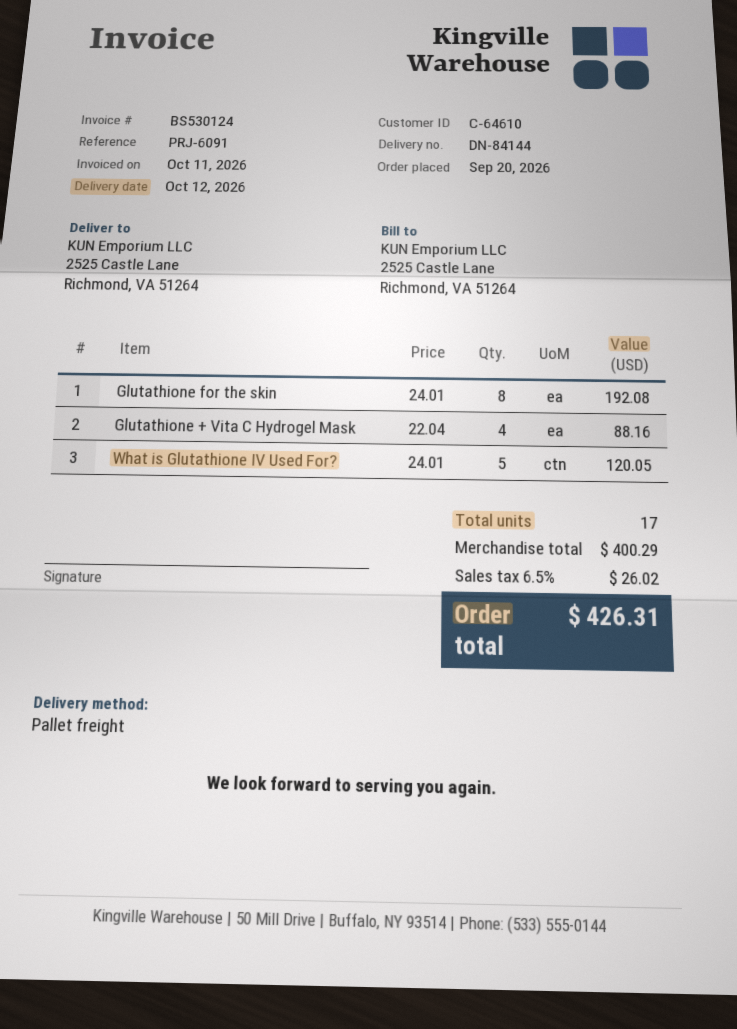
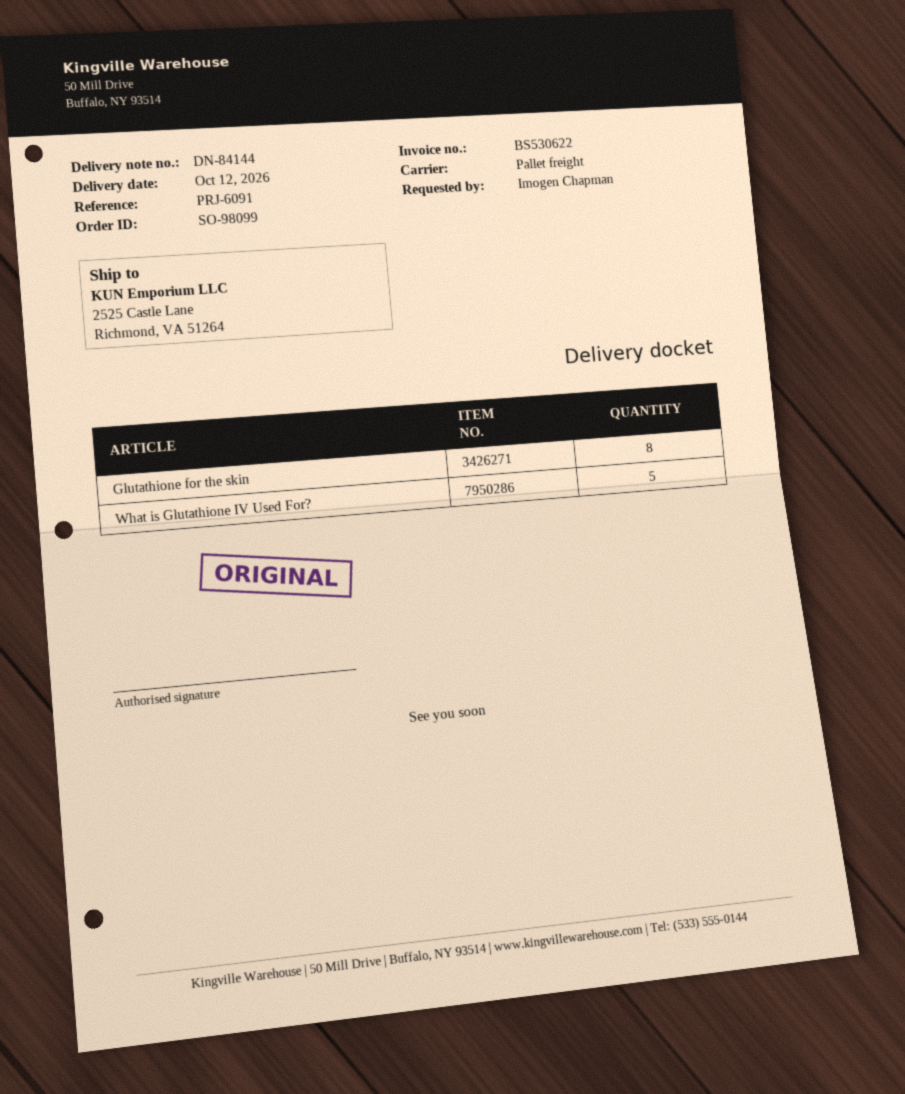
invoice number: BS530124 -> BS530622
Glutathione + Vita C Hydrogel Mask: 4 -> none

